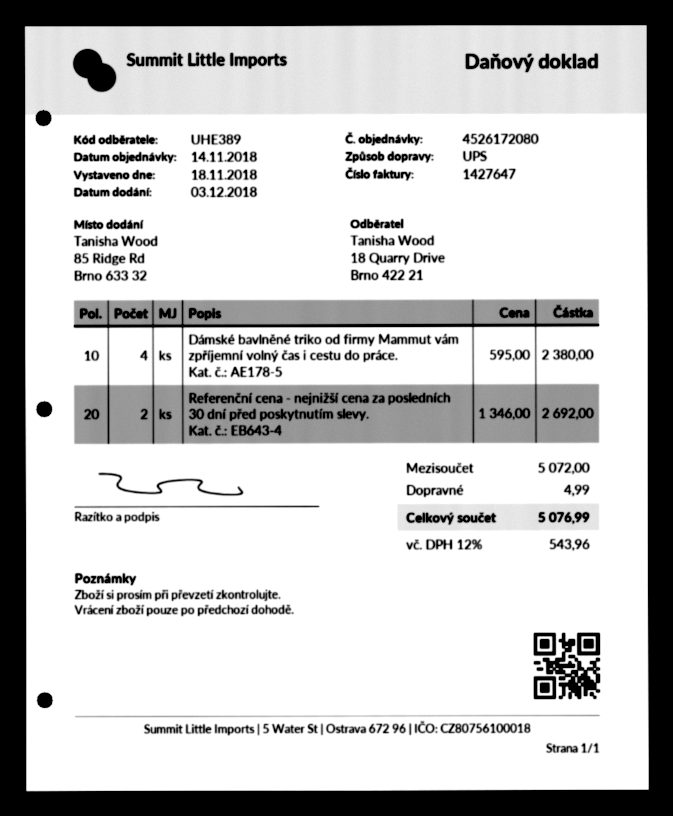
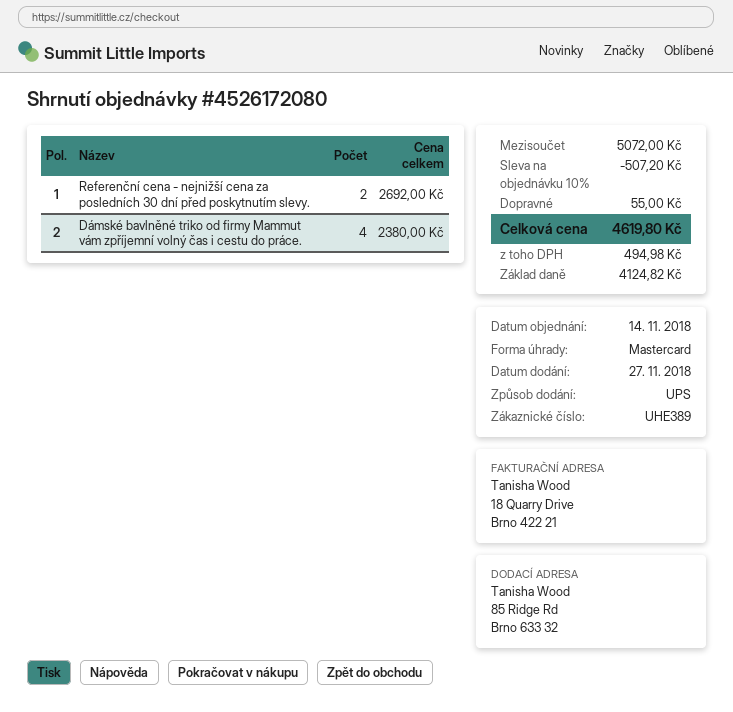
delivery date: 2018-12-03 -> 2018-11-27
discount: none -> 10% = 507.20
shipping: 4.99 -> 55.00
tax: 543.96 -> 494.98
total: 5076.99 -> 4619.80

